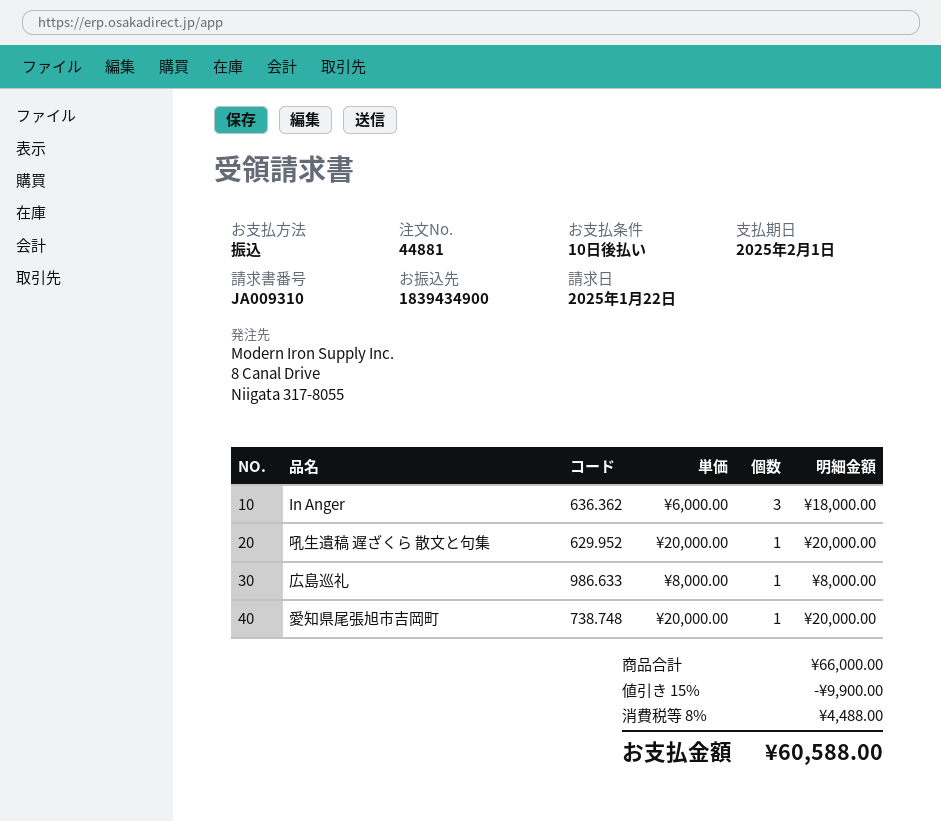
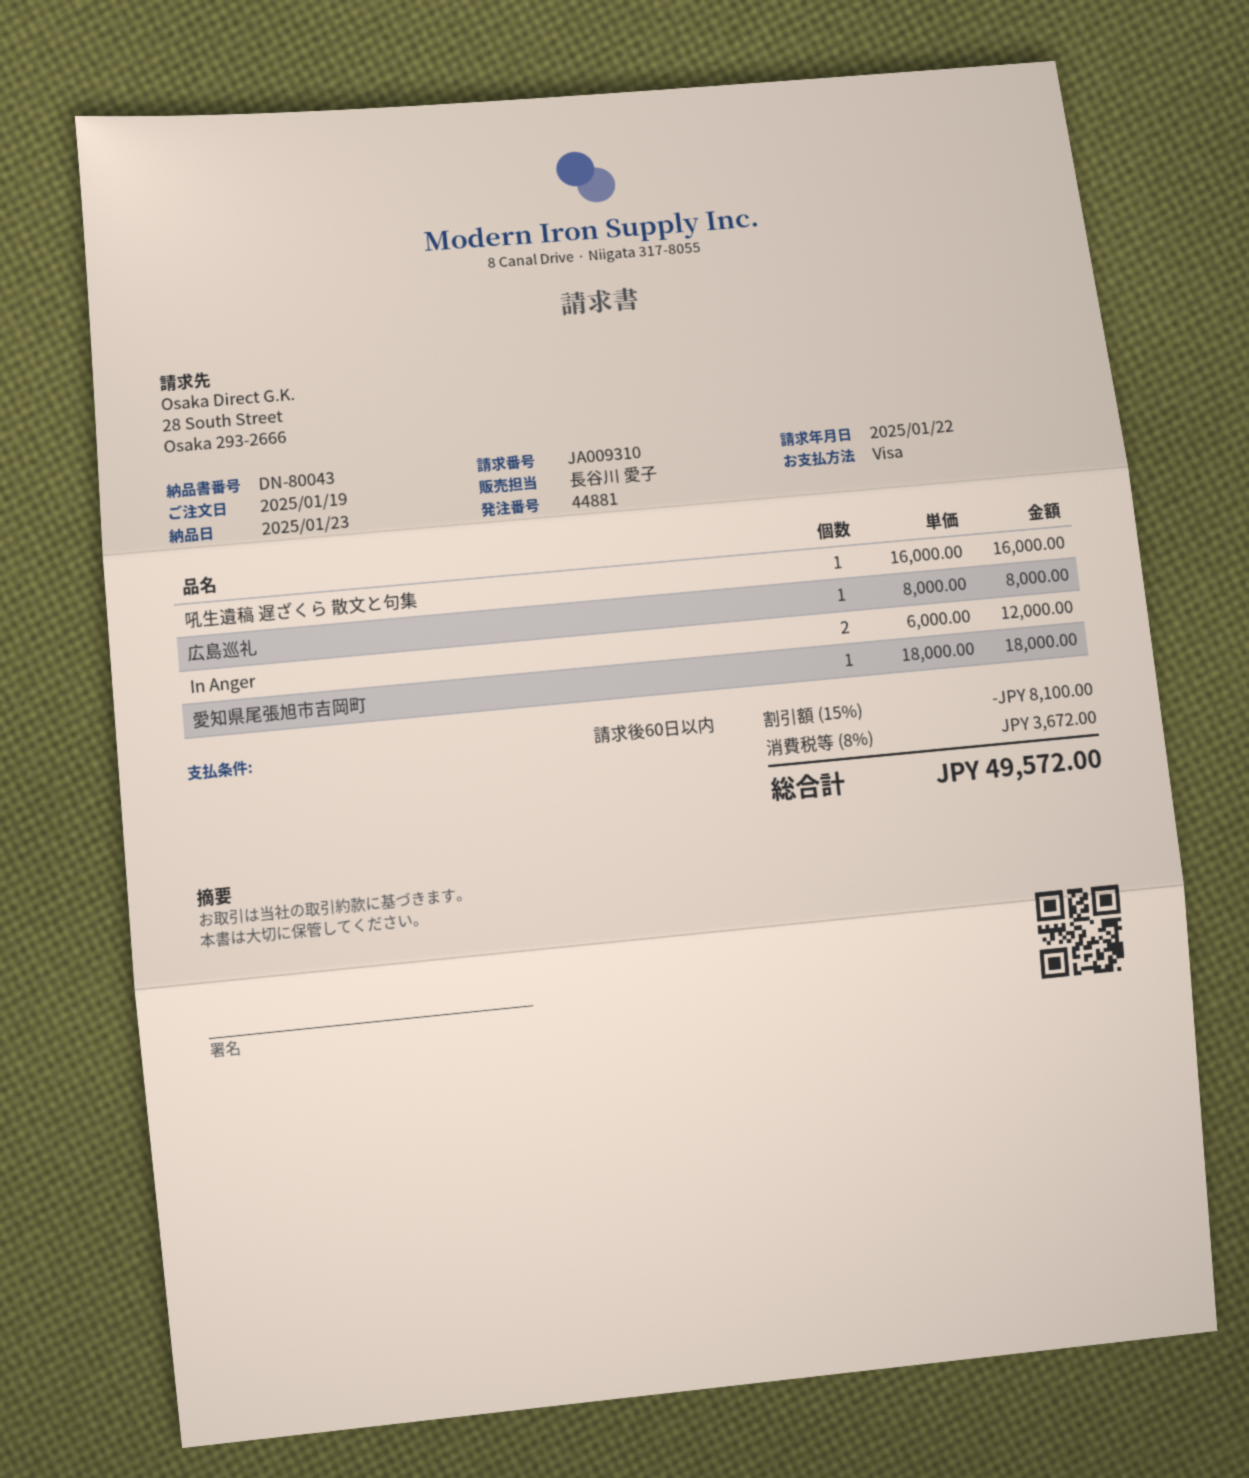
payment terms: 10 days -> 60 days
payment method: bank transfer -> Visa
In Anger: 3 x 6000.00 = 18000.00 -> 2 x 6000.00 = 12000.00
吼生遺稿 遅ざくら 散文と句集: 1 x 20000.00 = 20000.00 -> 1 x 16000.00 = 16000.00
愛知県尾張旭市吉岡町: 1 x 20000.00 = 20000.00 -> 1 x 18000.00 = 18000.00
discount: 15% = 9900.00 -> 15% = 8100.00
tax: 8% = 4488.00 -> 8% = 3672.00
total: 60588.00 -> 49572.00

